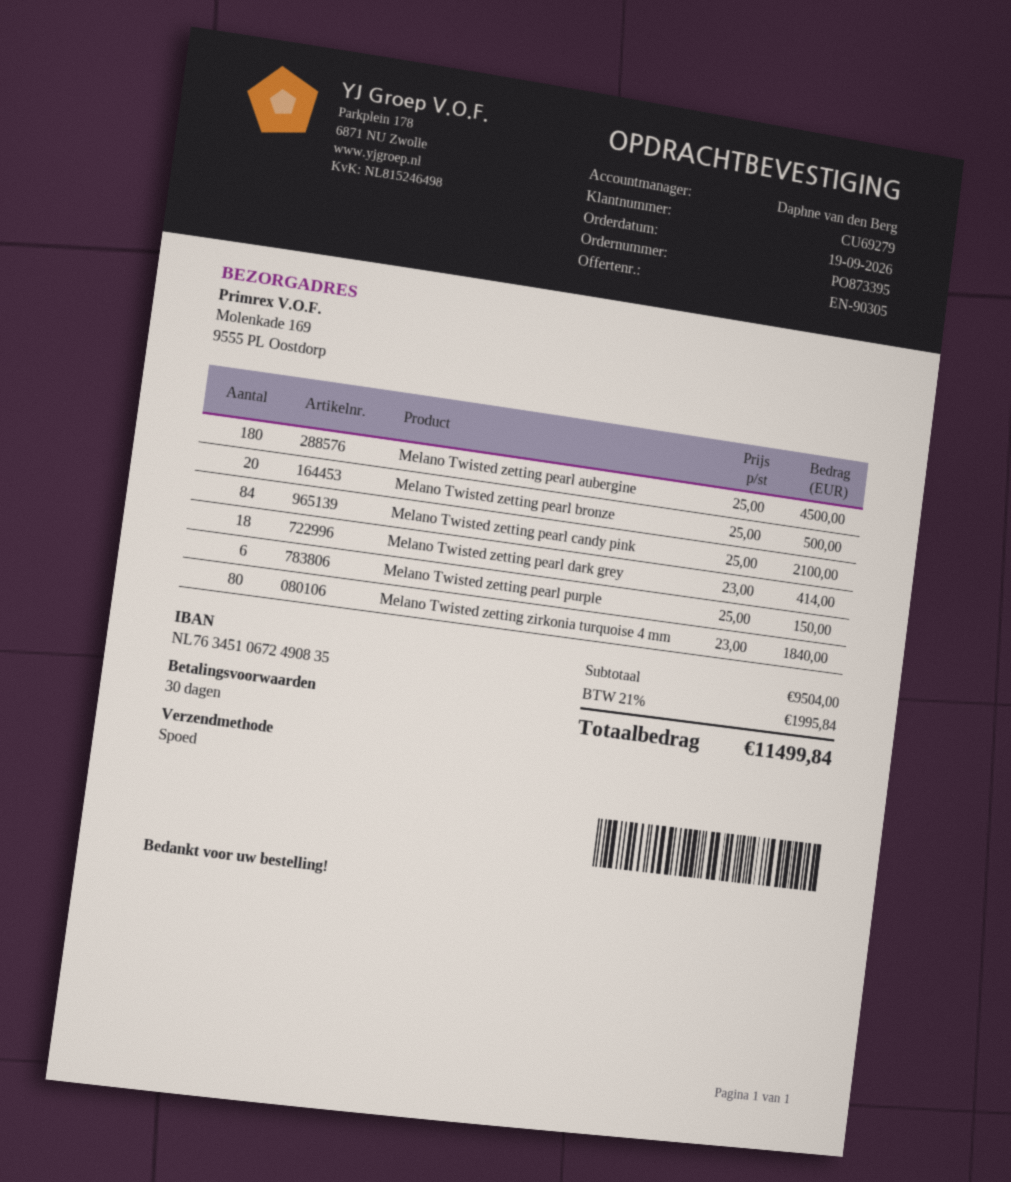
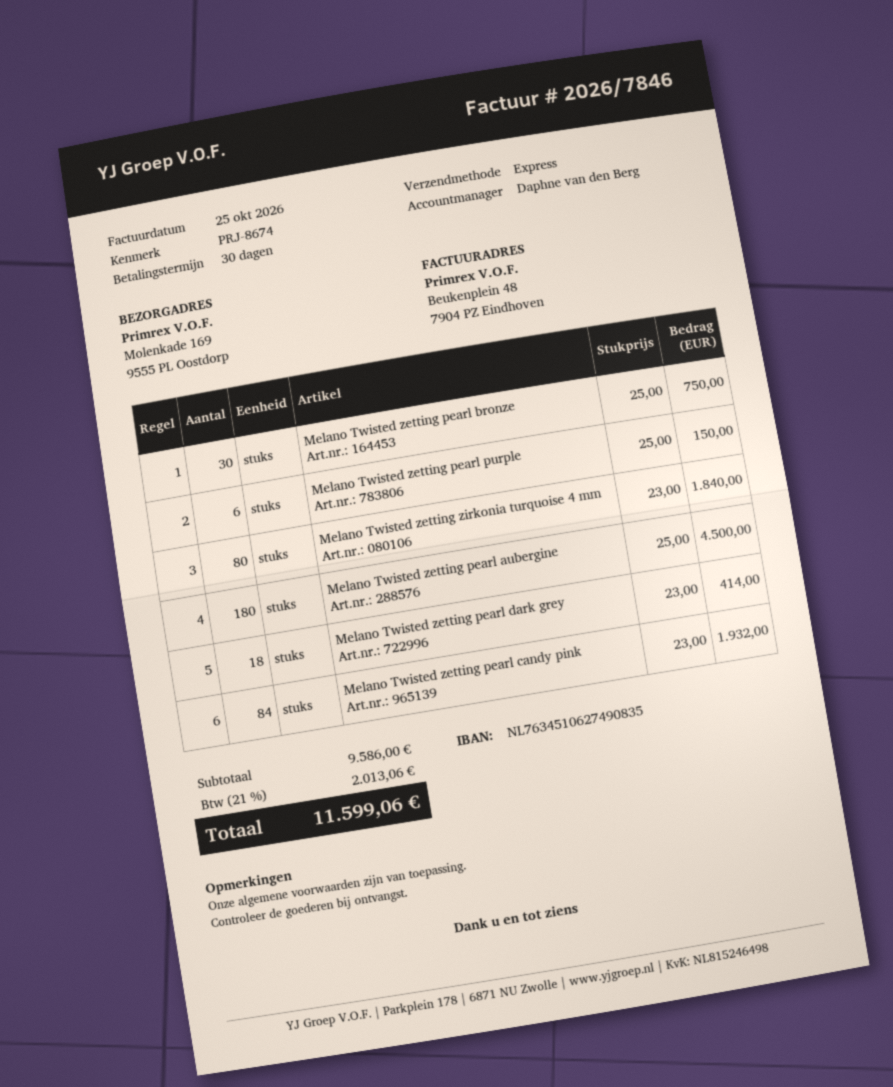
bank account: NL7634510672490835 -> NL7634510627490835
Melano Twisted zetting pearl bronze: 20 x 25.00 = 500.00 -> 30 x 25.00 = 750.00
Melano Twisted zetting pearl candy pink: 84 x 25.00 = 2100.00 -> 84 x 23.00 = 1932.00
subtotal: 9504.00 -> 9586.00
tax: 21% = 1995.84 -> 21% = 2013.06
total: 11499.84 -> 11599.06

